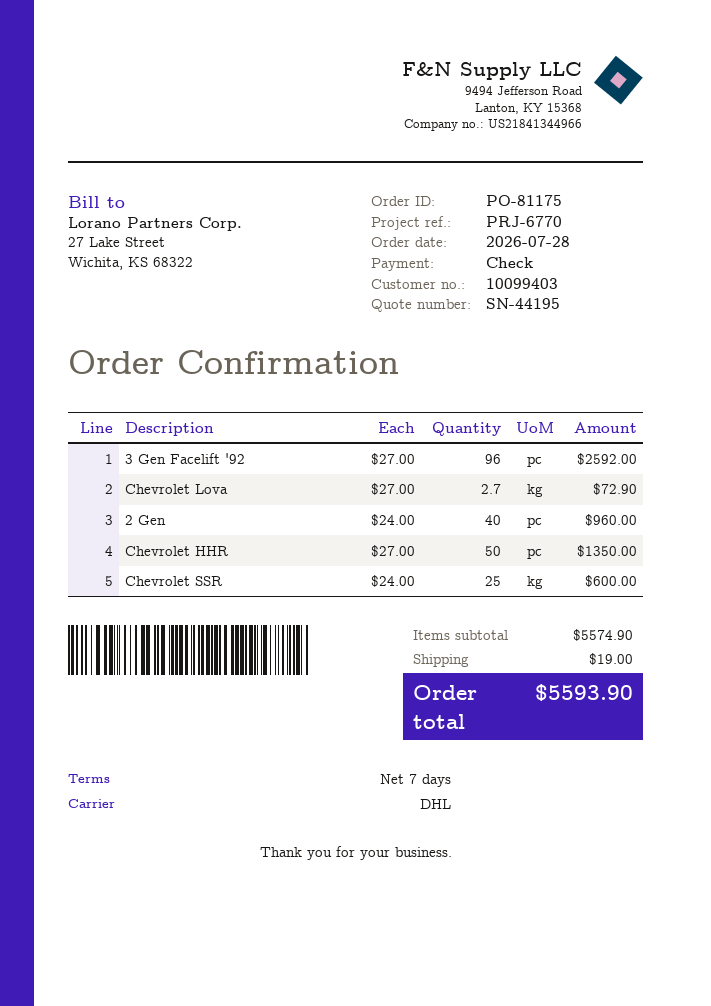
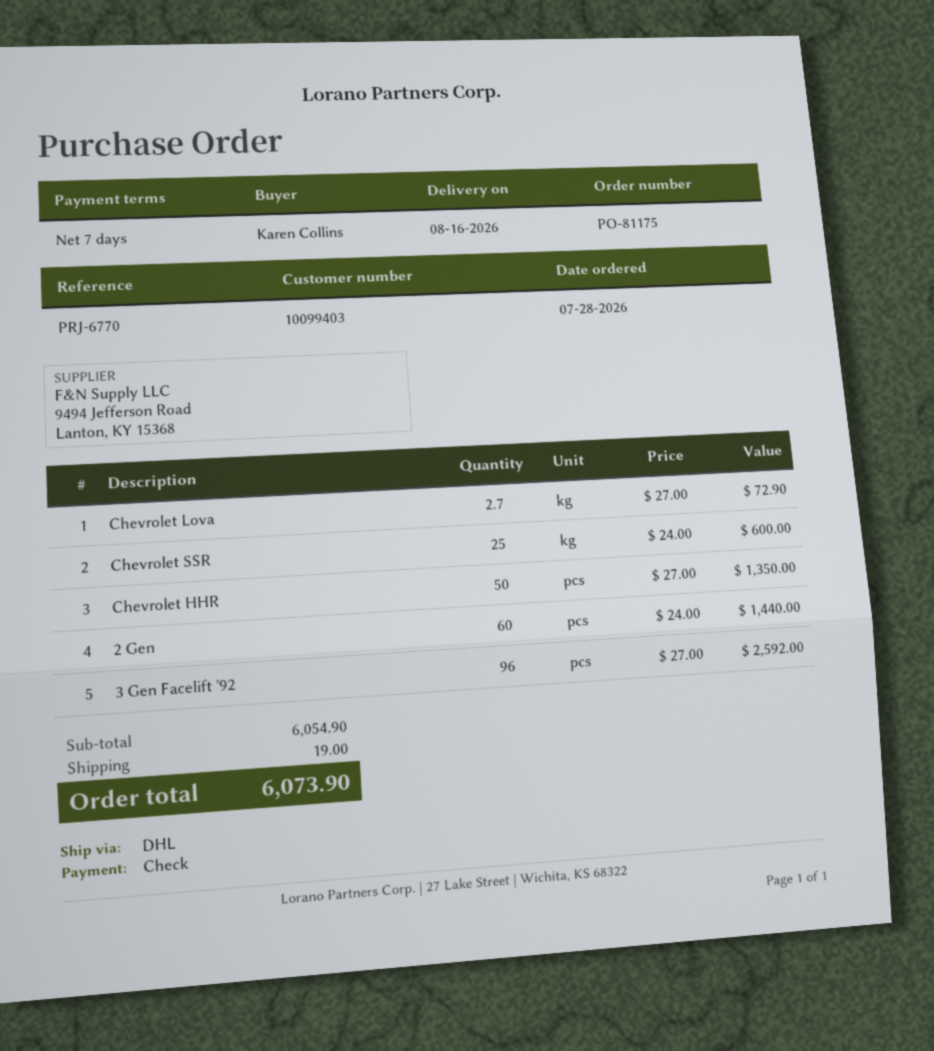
2 Gen: 40 x 24.00 = 960.00 -> 60 x 24.00 = 1440.00
subtotal: 5574.90 -> 6054.90
total: 5593.90 -> 6073.90

